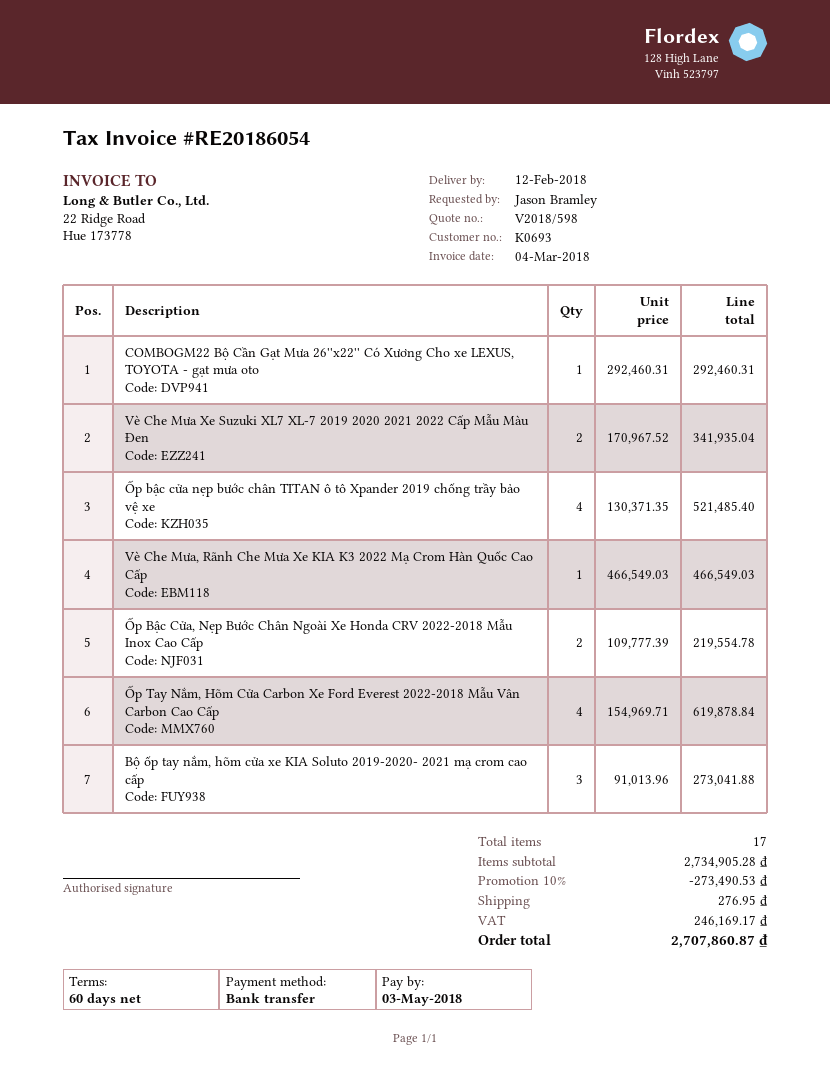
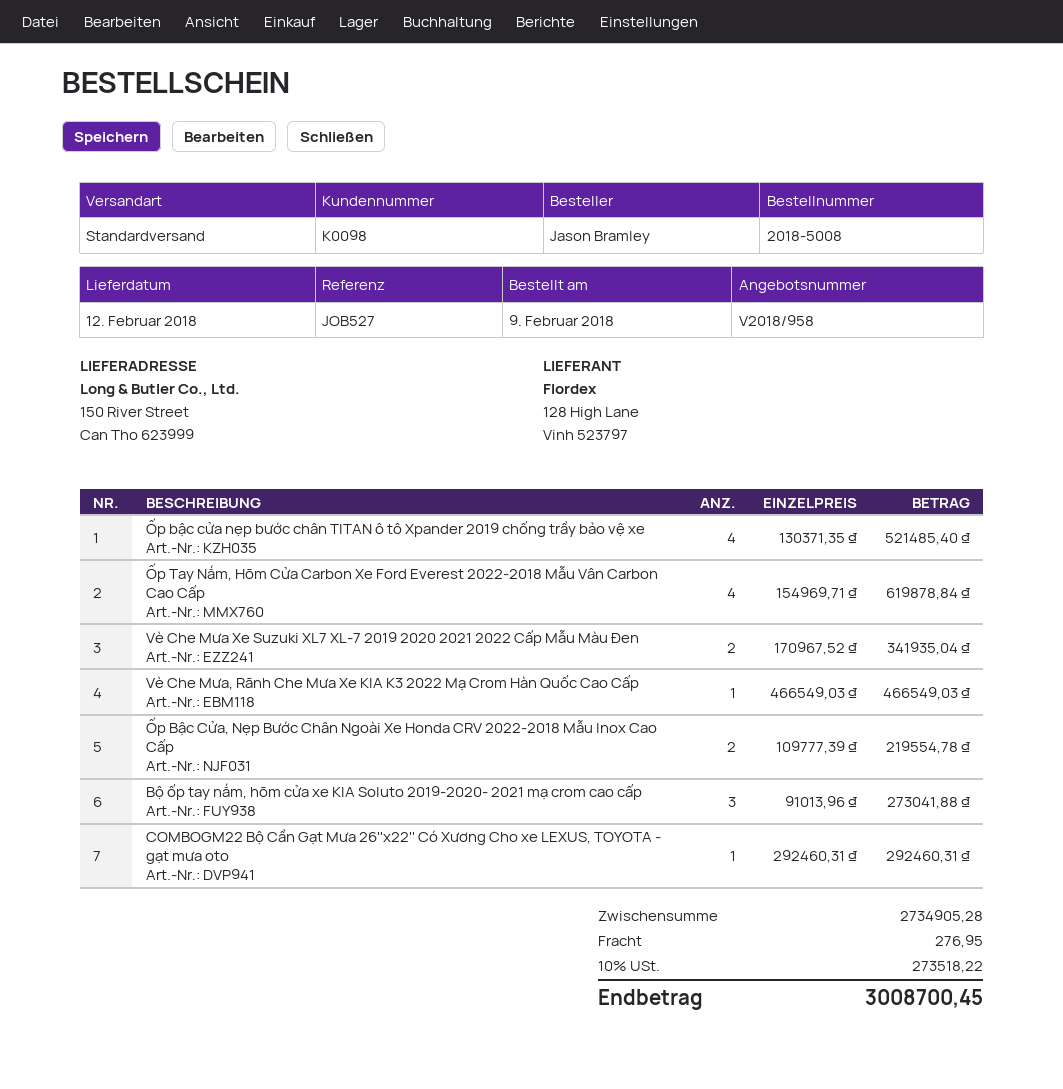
quote number: V2018/598 -> V2018/958
customer number: K0693 -> K0098
discount: 10% = 273490.53 -> none
tax: 246169.17 -> 273518.22
total: 2707860.87 -> 3008700.45

